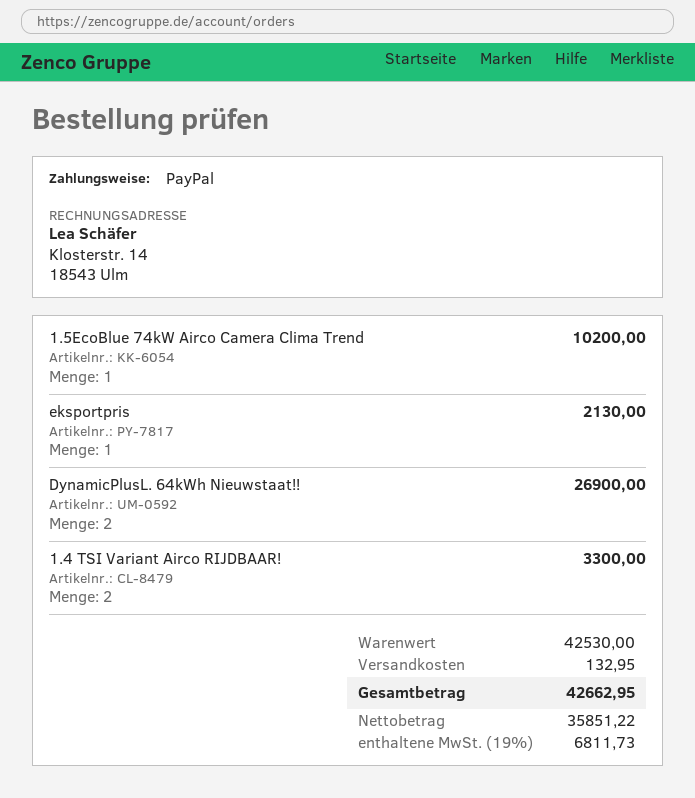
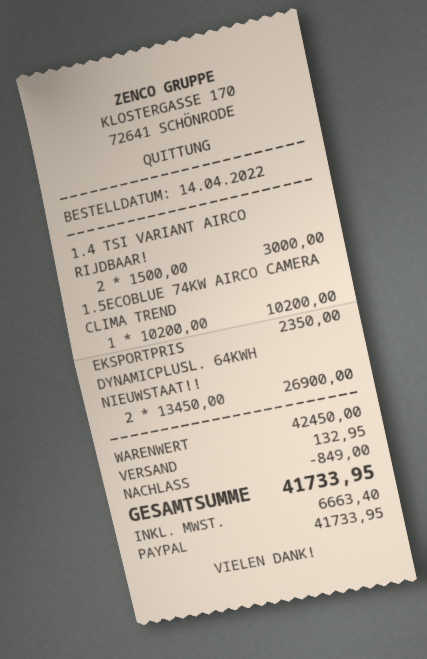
eksportpris: 1 for 2130.00 -> 1 for 2350.00
1.4 TSI Variant Airco RIJDBAAR!: 2 for 3300.00 -> 2 for 3000.00
subtotal: 42530.00 -> 42450.00
discount: none -> 849.00
tax: 6811.73 -> 6663.40
total: 42662.95 -> 41733.95

